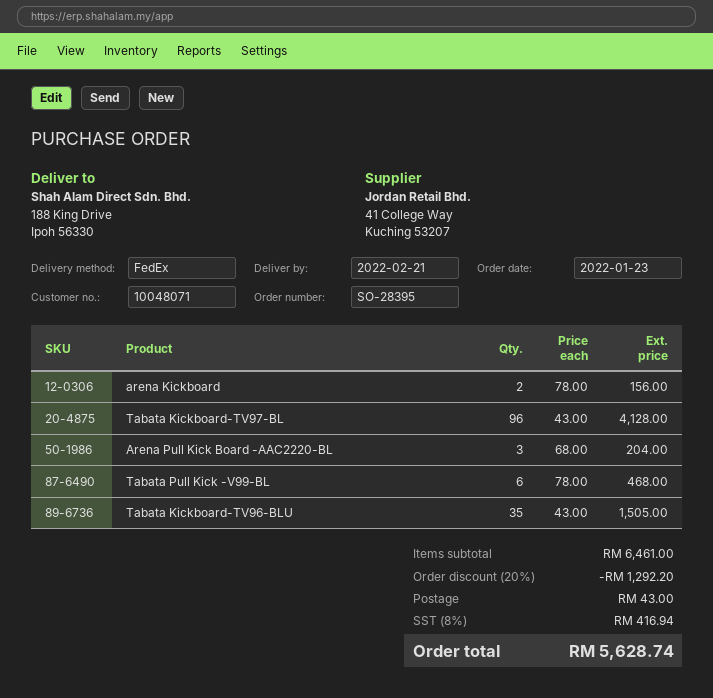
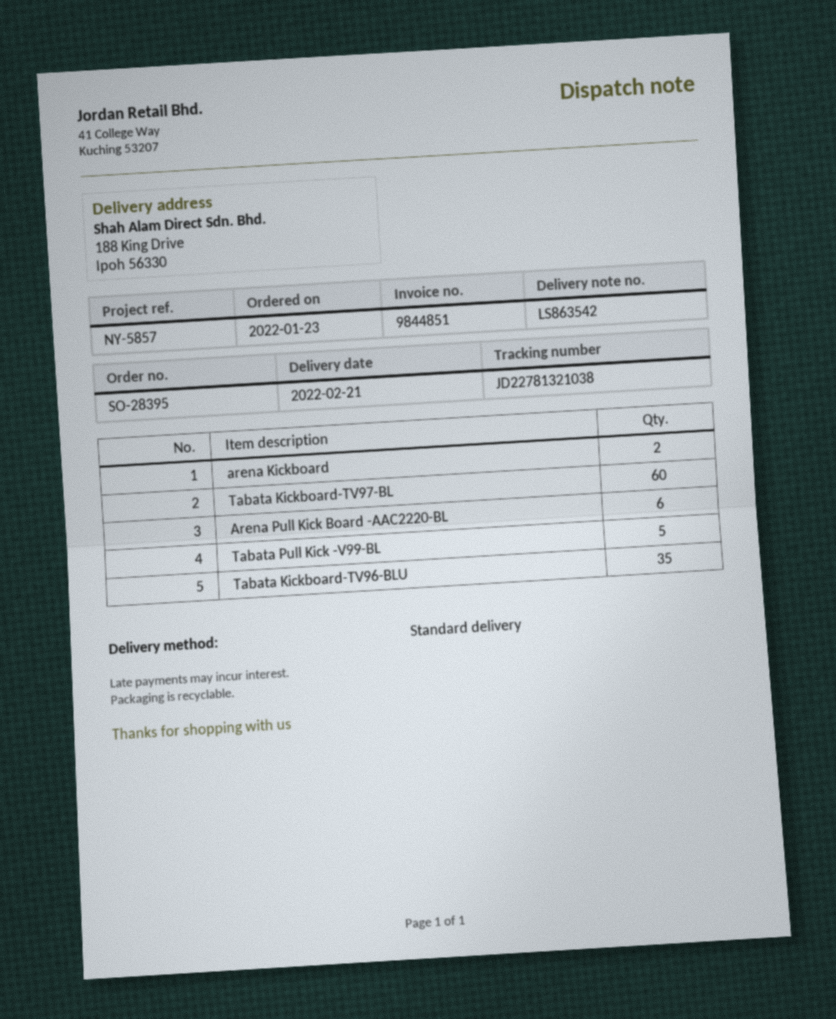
shipping method: FedEx -> standard
Tabata Kickboard-TV97-BL: 96 -> 60
Arena Pull Kick Board -AAC2220-BL: 3 -> 6
Tabata Pull Kick -V99-BL: 6 -> 5

